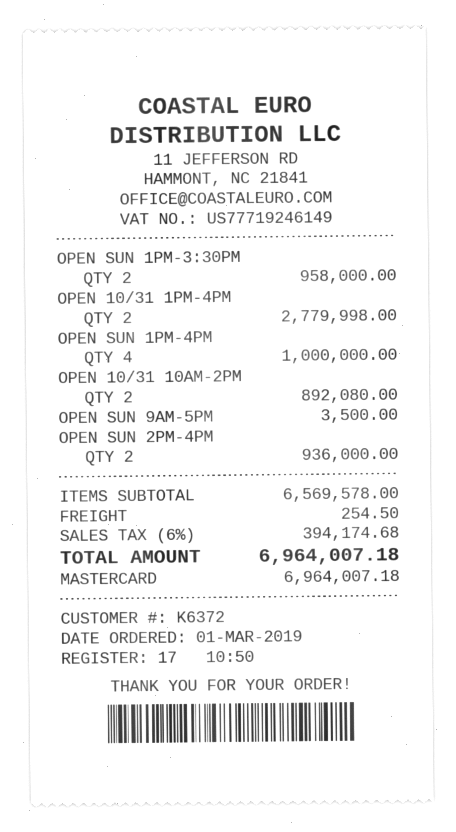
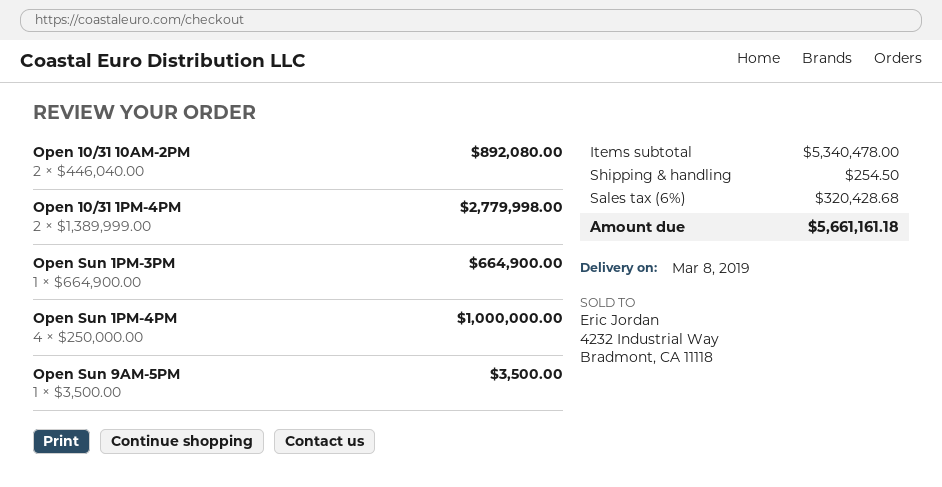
OPEN SUN 1PM-3:30PM: 2 for 958000.00 -> none
OPEN SUN 2PM-4PM: 2 for 936000.00 -> none
Open Sun 1PM-3PM: none -> 1 for 664900.00
subtotal: 6569578.00 -> 5340478.00
tax: 6% = 394174.68 -> 6% = 320428.68
total: 6964007.18 -> 5661161.18

